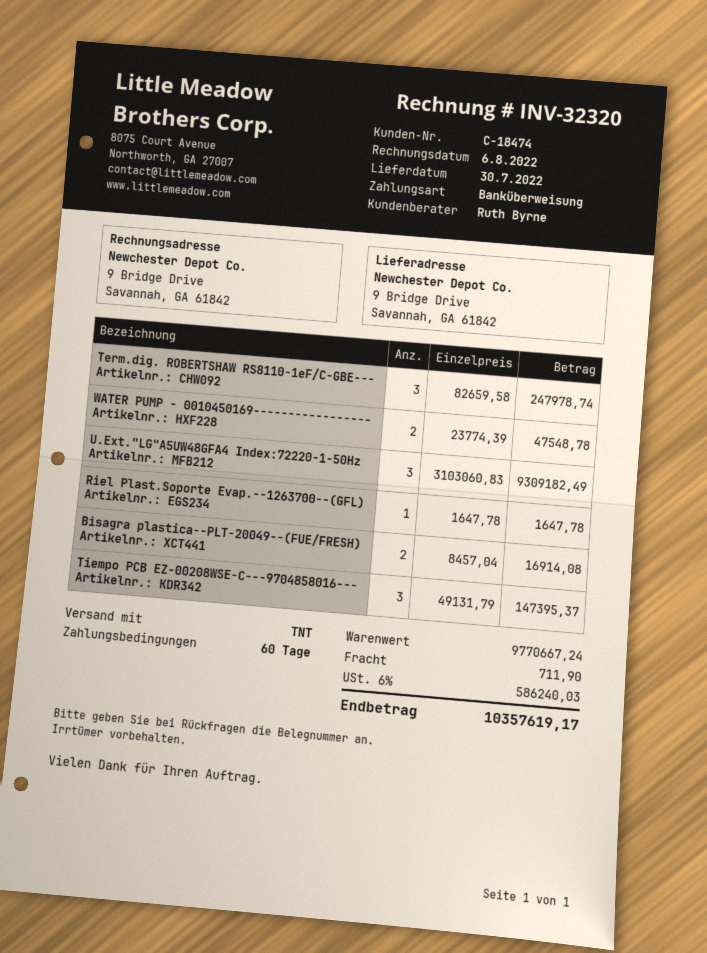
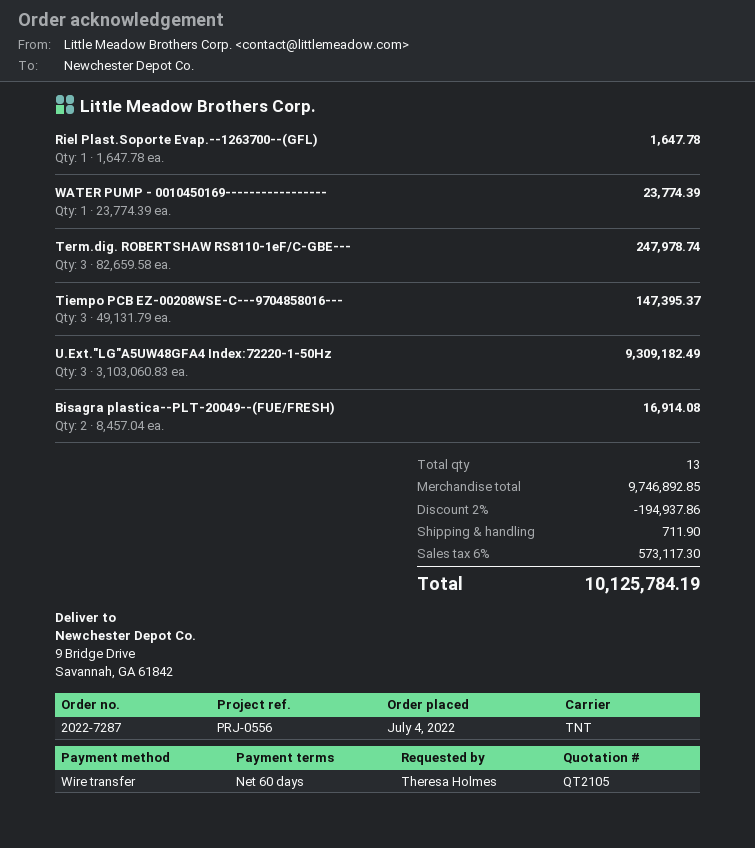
WATER PUMP - 0010450169-----------------: 2 x 23774.39 = 47548.78 -> 1 x 23774.39 = 23774.39
subtotal: 9770667.24 -> 9746892.85
discount: none -> 2% = 194937.86
tax: 6% = 586240.03 -> 6% = 573117.30
total: 10357619.17 -> 10125784.19

